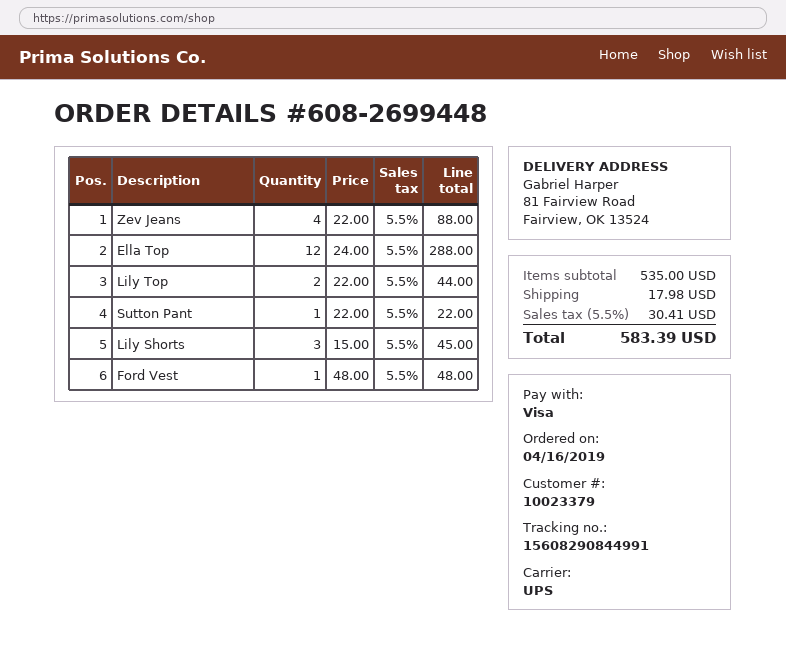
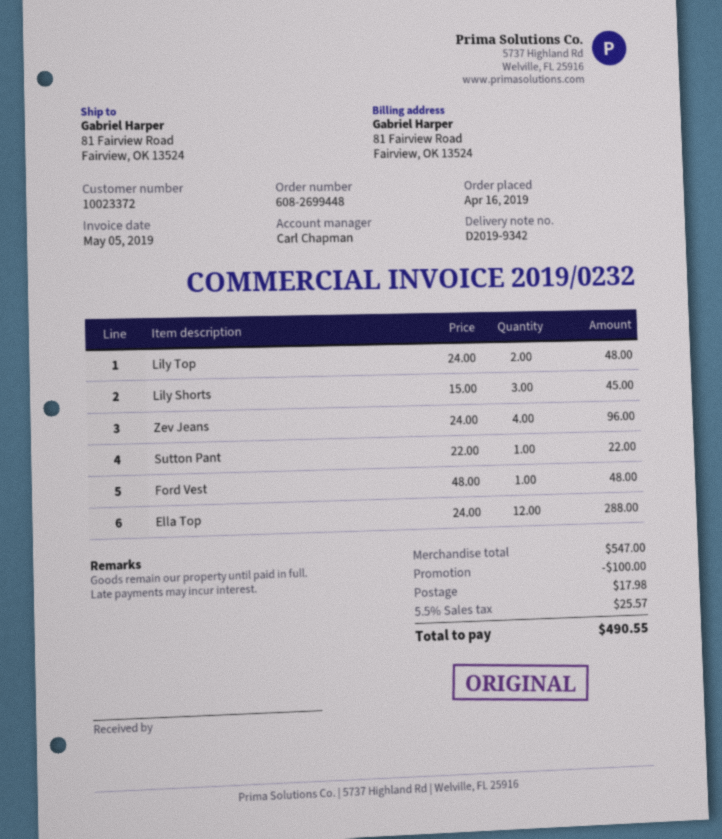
customer number: 10023379 -> 10023372
Zev Jeans: 4 x 22.00 = 88.00 -> 4 x 24.00 = 96.00
Lily Top: 2 x 22.00 = 44.00 -> 2 x 24.00 = 48.00
subtotal: 535.00 -> 547.00
discount: none -> 100.00
tax: 5.5% = 30.41 -> 5.5% = 25.57
total: 583.39 -> 490.55

